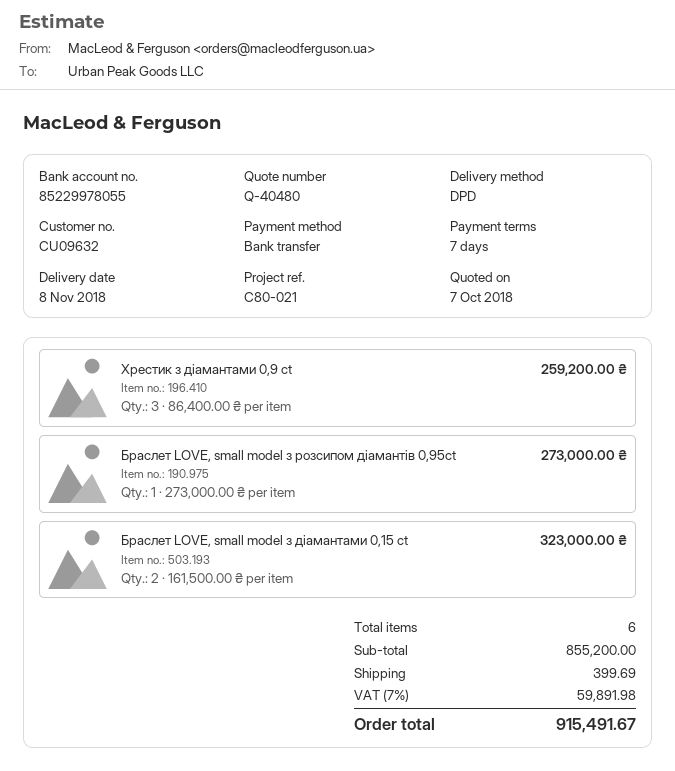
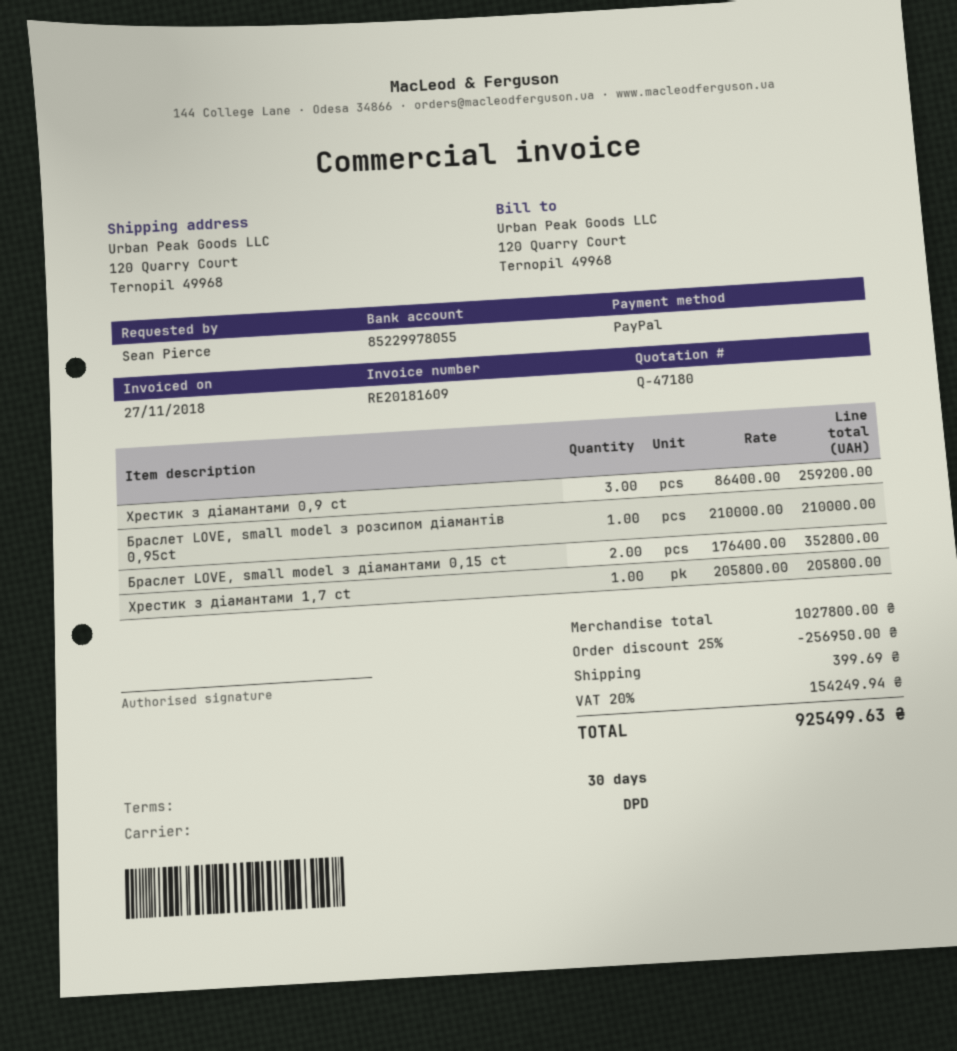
quote number: Q-40480 -> Q-47180
payment terms: 7 days -> 30 days
payment method: bank transfer -> PayPal
Браслет LOVE, small model з розсипом діамантів 0,95ct: 1 x 273000.00 = 273000.00 -> 1 x 210000.00 = 210000.00
Браслет LOVE, small model з діамантами 0,15 ct: 2 x 161500.00 = 323000.00 -> 2 x 176400.00 = 352800.00
Хрестик з діамантами 1,7 ct: none -> 1 x 205800.00 = 205800.00
subtotal: 855200.00 -> 1027800.00
discount: none -> 25% = 256950.00
tax: 7% = 59891.98 -> 20% = 154249.94
total: 915491.67 -> 925499.63

